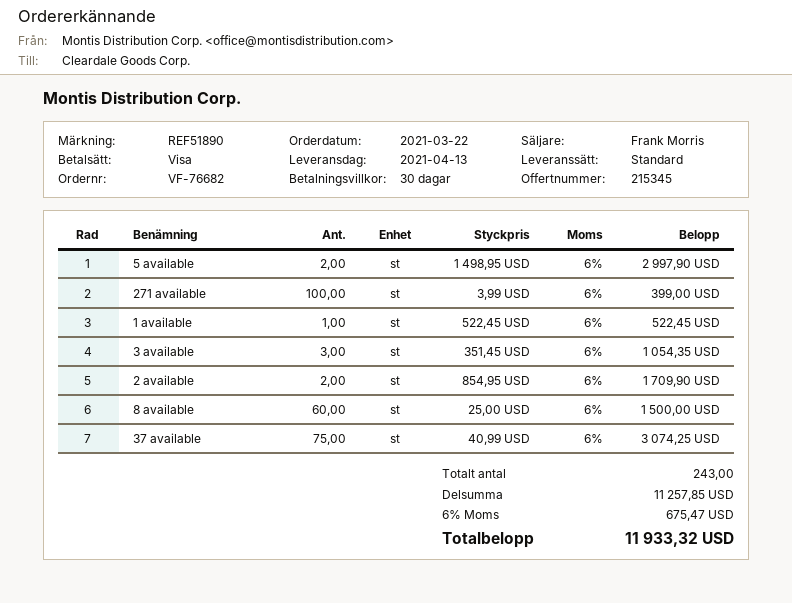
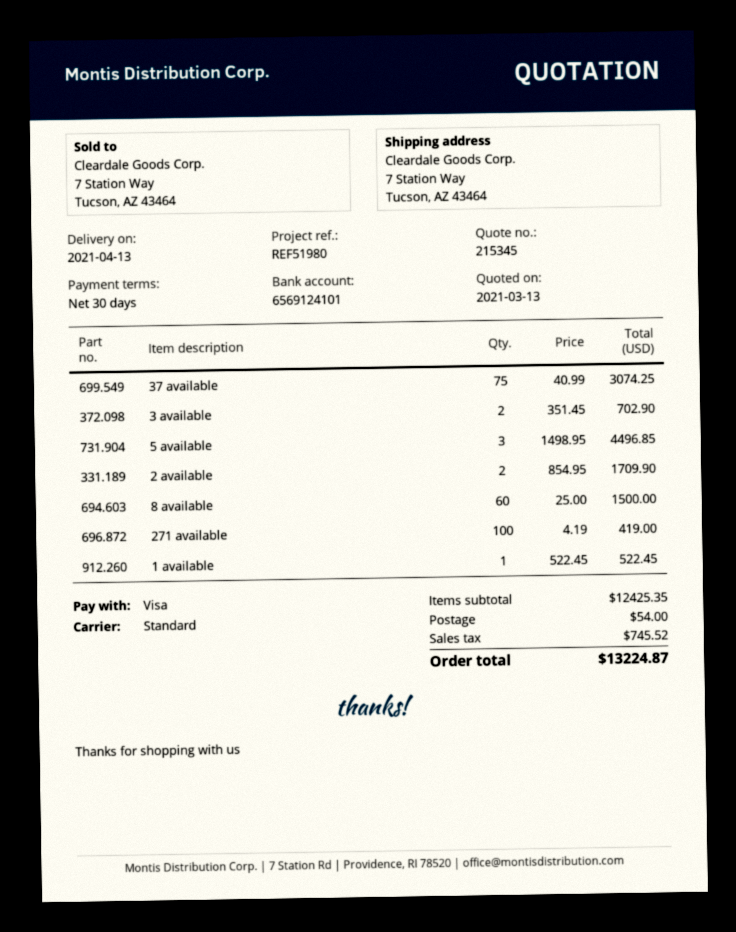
reference: REF51890 -> REF51980
5 available: 2 x 1498.95 = 2997.90 -> 3 x 1498.95 = 4496.85
271 available: 100 x 3.99 = 399.00 -> 100 x 4.19 = 419.00
3 available: 3 x 351.45 = 1054.35 -> 2 x 351.45 = 702.90
subtotal: 11257.85 -> 12425.35
shipping: none -> 54.00
tax: 675.47 -> 745.52
total: 11933.32 -> 13224.87

